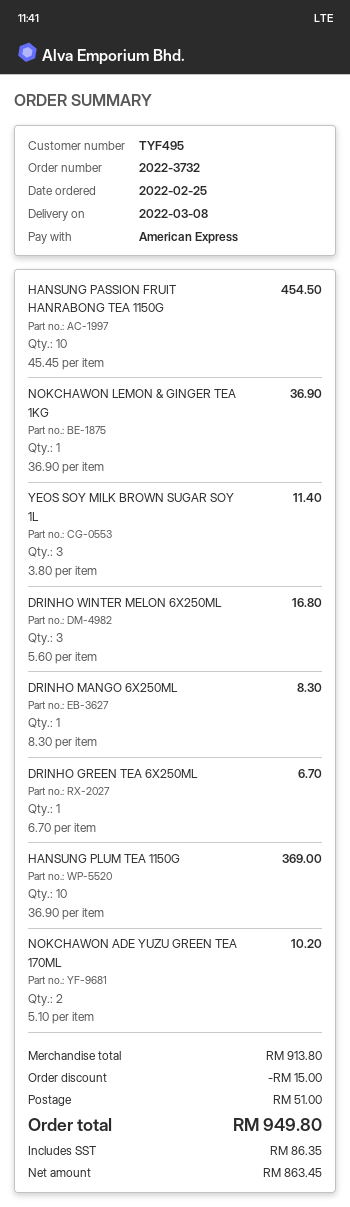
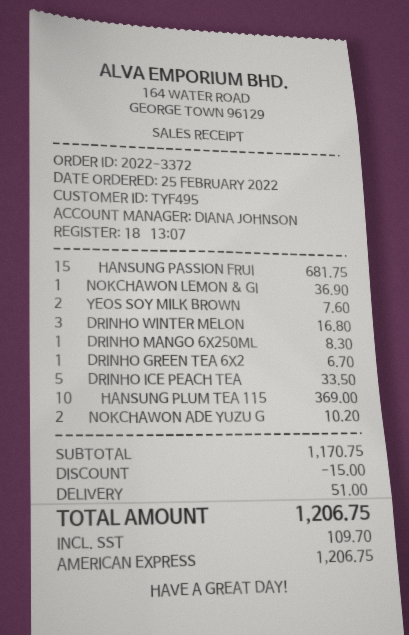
order number: 2022-3732 -> 2022-3372
HANSUNG PASSION FRUIT HANRABONG TEA 1150G: 10 for 454.50 -> 15 for 681.75
YEOS SOY MILK BROWN SUGAR SOY 1L: 3 for 11.40 -> 2 for 7.60
DRINHO ICE PEACH TEA: none -> 5 for 33.50
subtotal: 913.80 -> 1170.75
tax: 86.35 -> 109.70
total: 949.80 -> 1206.75

